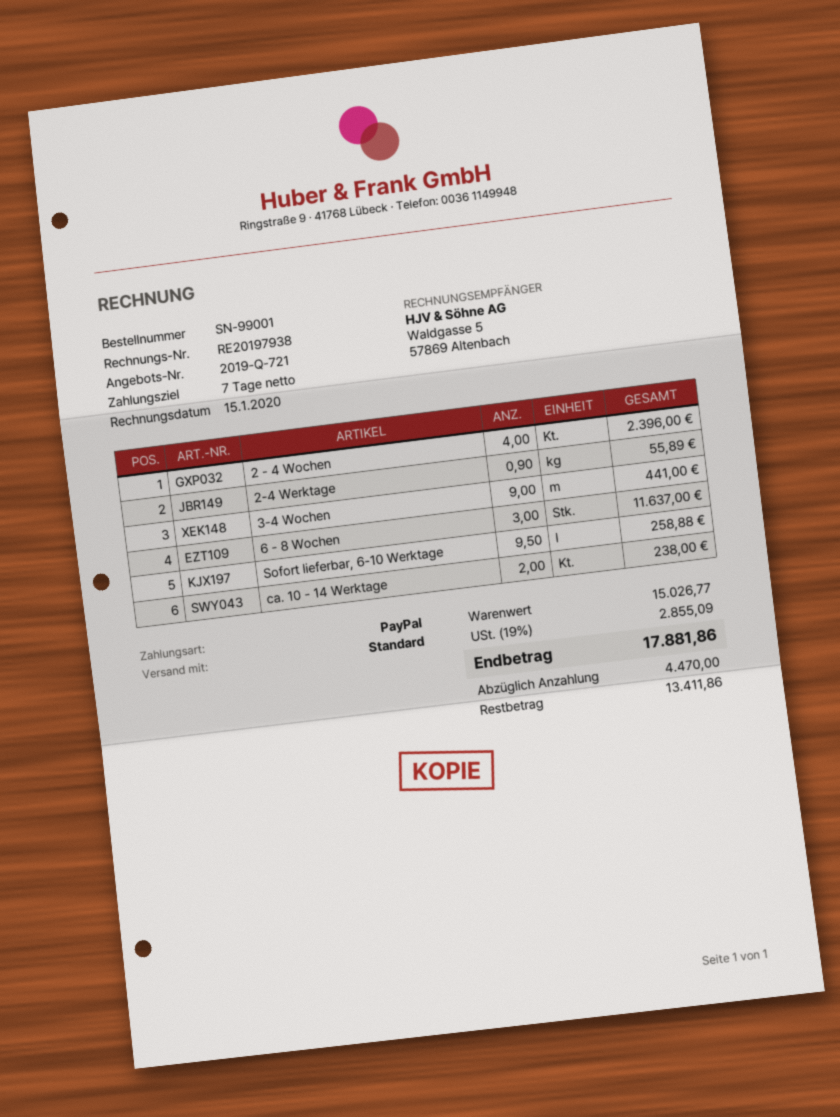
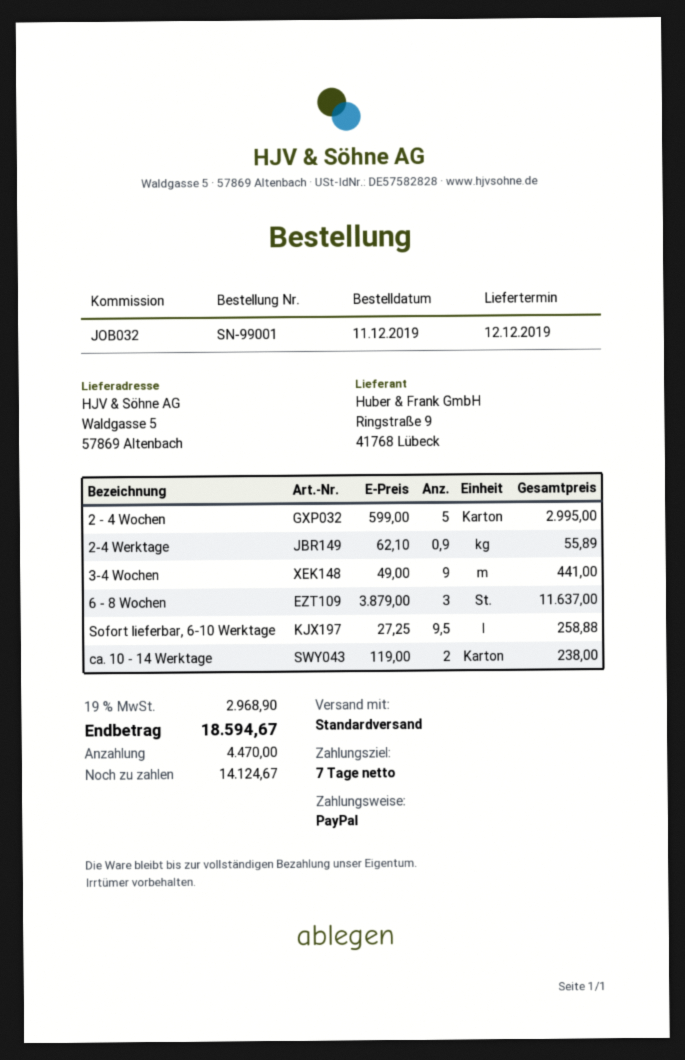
2 - 4 Wochen: 4 for 2396.00 -> 5 for 2995.00
tax: 19% = 2855.09 -> 19% = 2968.90
total: 17881.86 -> 18594.67
balance: 13411.86 -> 14124.67

